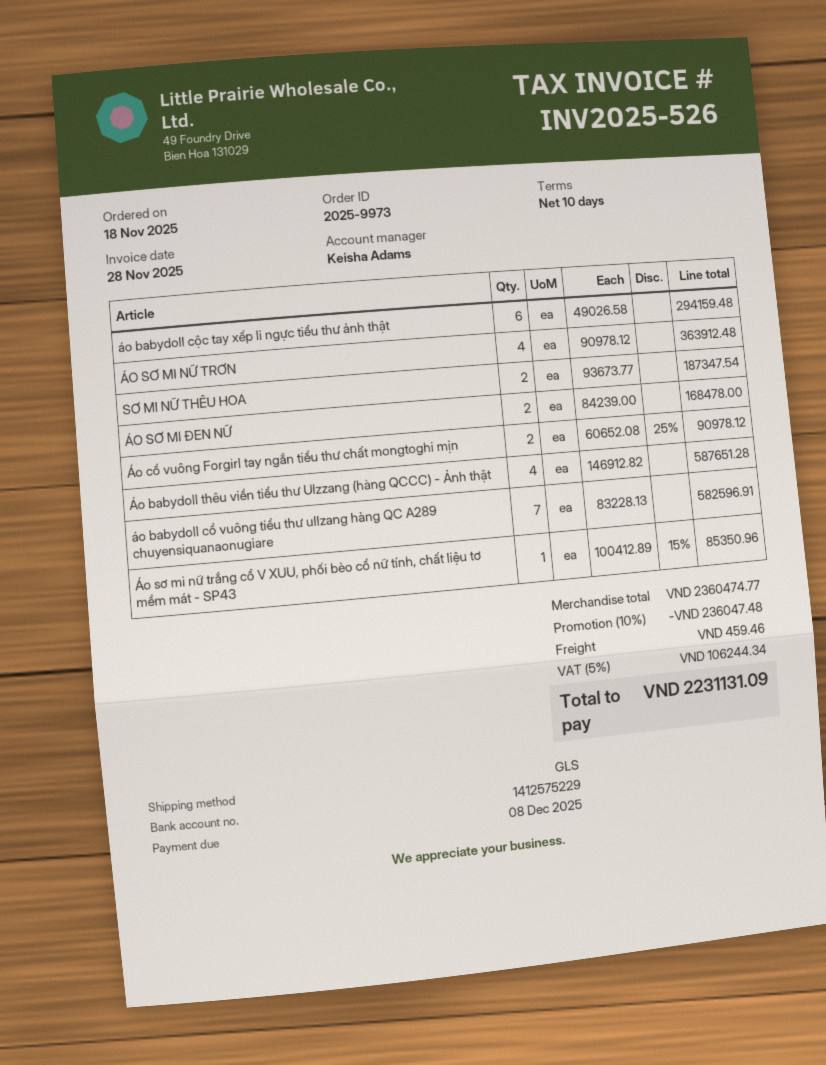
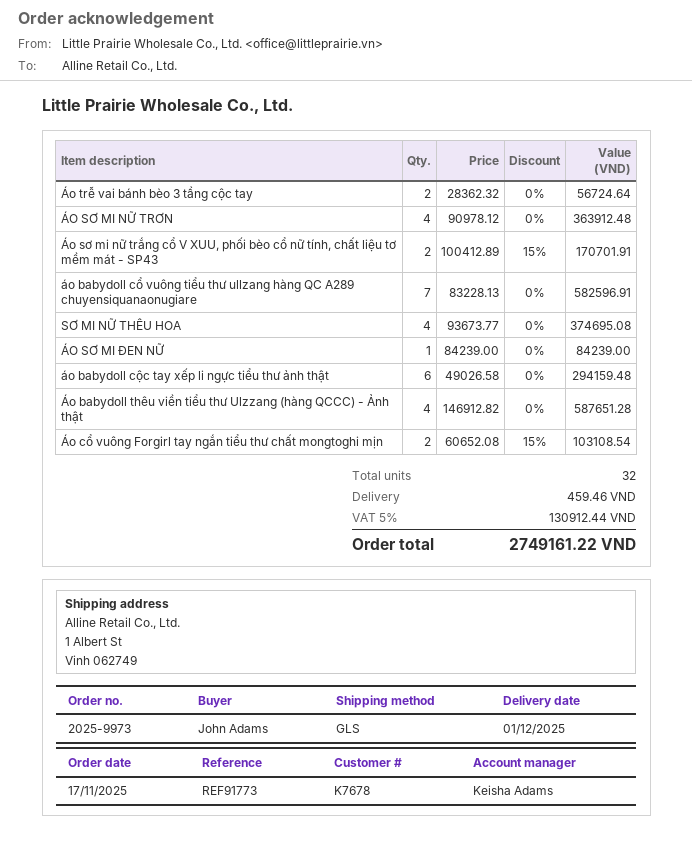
order date: 2025-11-18 -> 2025-11-17
SƠ MI NỮ THÊU HOA: 2 x 93673.77 = 187347.54 -> 4 x 93673.77 = 374695.08
ÁO SƠ MI ĐEN NỮ: 2 x 84239.00 = 168478.00 -> 1 x 84239.00 = 84239.00
Áo cổ vuông Forgirl tay ngắn tiểu thư chất mongtoghi mịn: 2 x 60652.08 - 25% = 90978.12 -> 2 x 60652.08 - 15% = 103108.54
Áo sơ mi nữ trắng cổ V XUU, phối bèo cổ nữ tính, chất liệu tơ mềm mát - SP43: 1 x 100412.89 - 15% = 85350.96 -> 2 x 100412.89 - 15% = 170701.91
Áo trễ vai bánh bèo 3 tầng cộc tay: none -> 2 x 28362.32 = 56724.64
discount: 10% = 236047.48 -> none
tax: 5% = 106244.34 -> 5% = 130912.44
total: 2231131.09 -> 2749161.22

